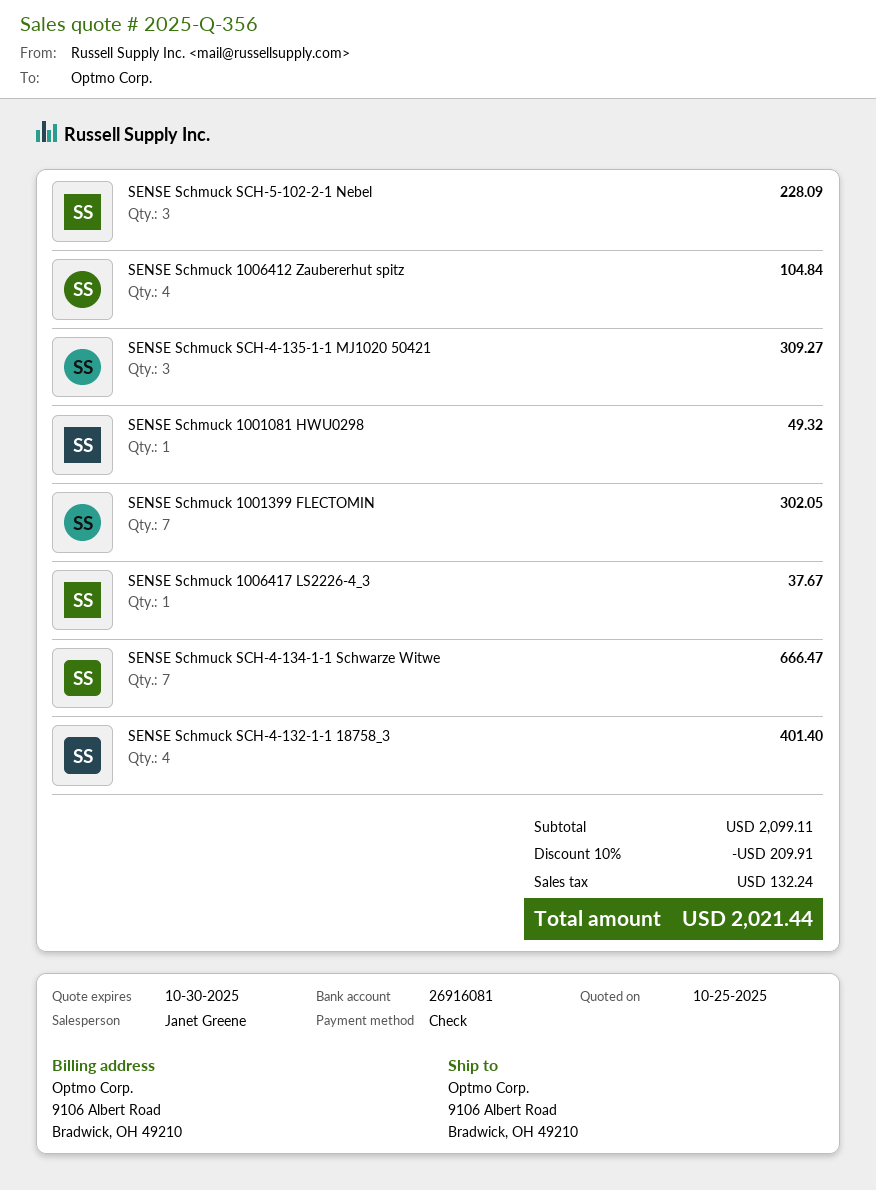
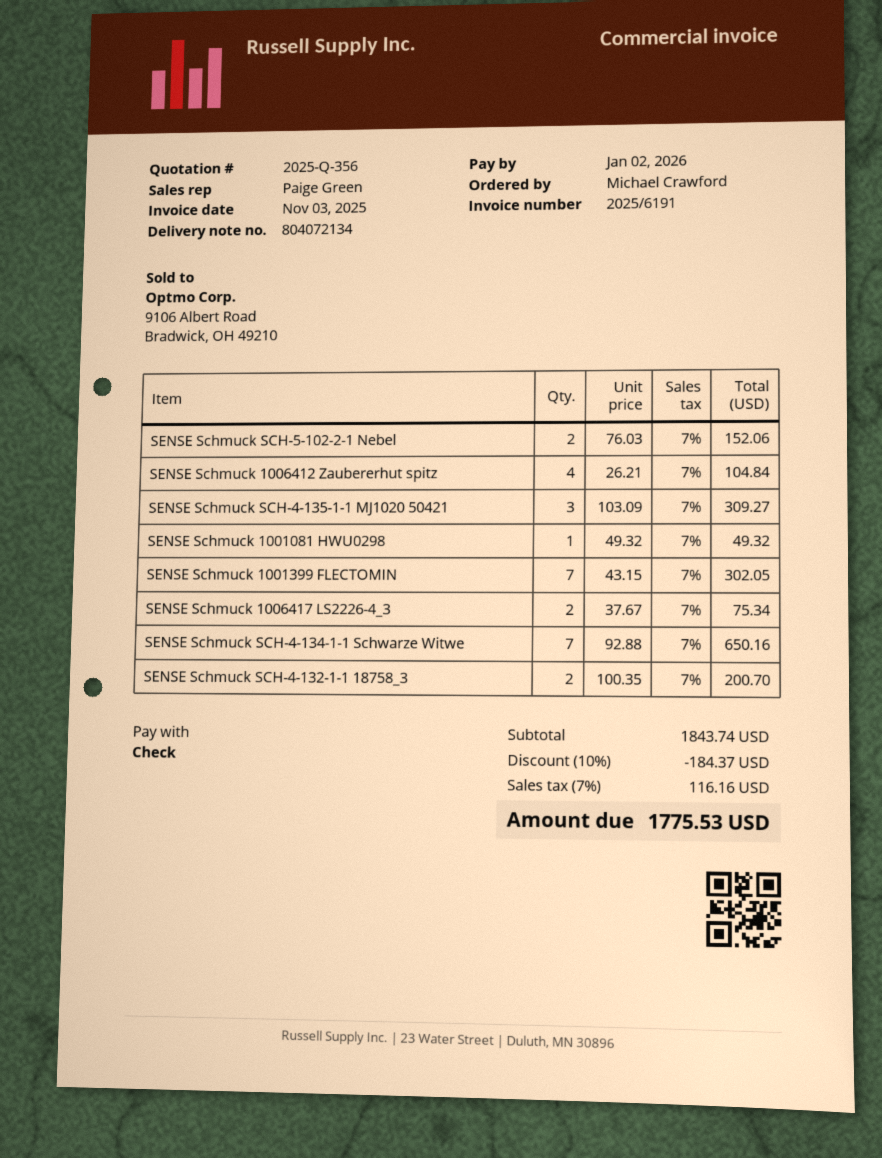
sales rep: Janet Greene -> Paige Green
SENSE Schmuck SCH-5-102-2-1 Nebel: 3 for 228.09 -> 2 for 152.06
SENSE Schmuck 1006417 LS2226-4_3: 1 for 37.67 -> 2 for 75.34
SENSE Schmuck SCH-4-134-1-1 Schwarze Witwe: 7 for 666.47 -> 7 for 650.16
SENSE Schmuck SCH-4-132-1-1 18758_3: 4 for 401.40 -> 2 for 200.70
subtotal: 2099.11 -> 1843.74
discount: 10% = 209.91 -> 10% = 184.37
tax: 132.24 -> 116.16
total: 2021.44 -> 1775.53

